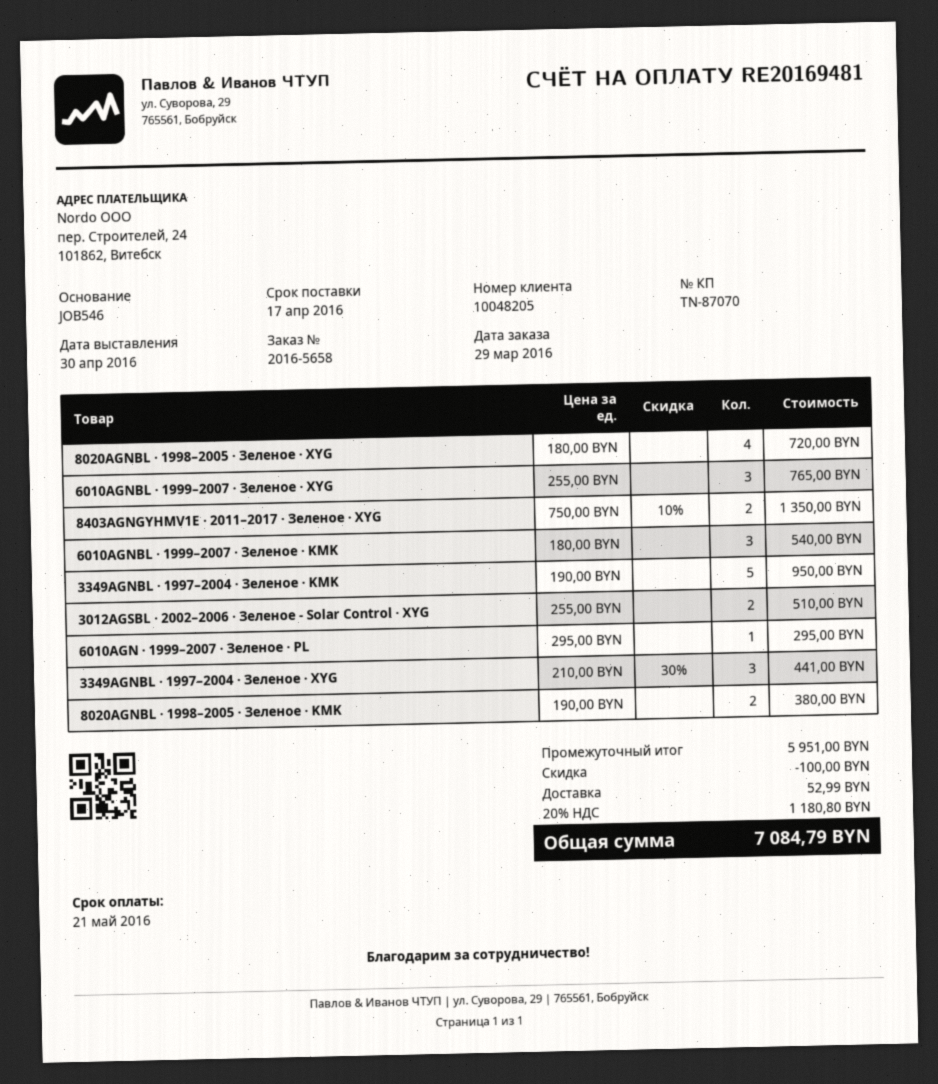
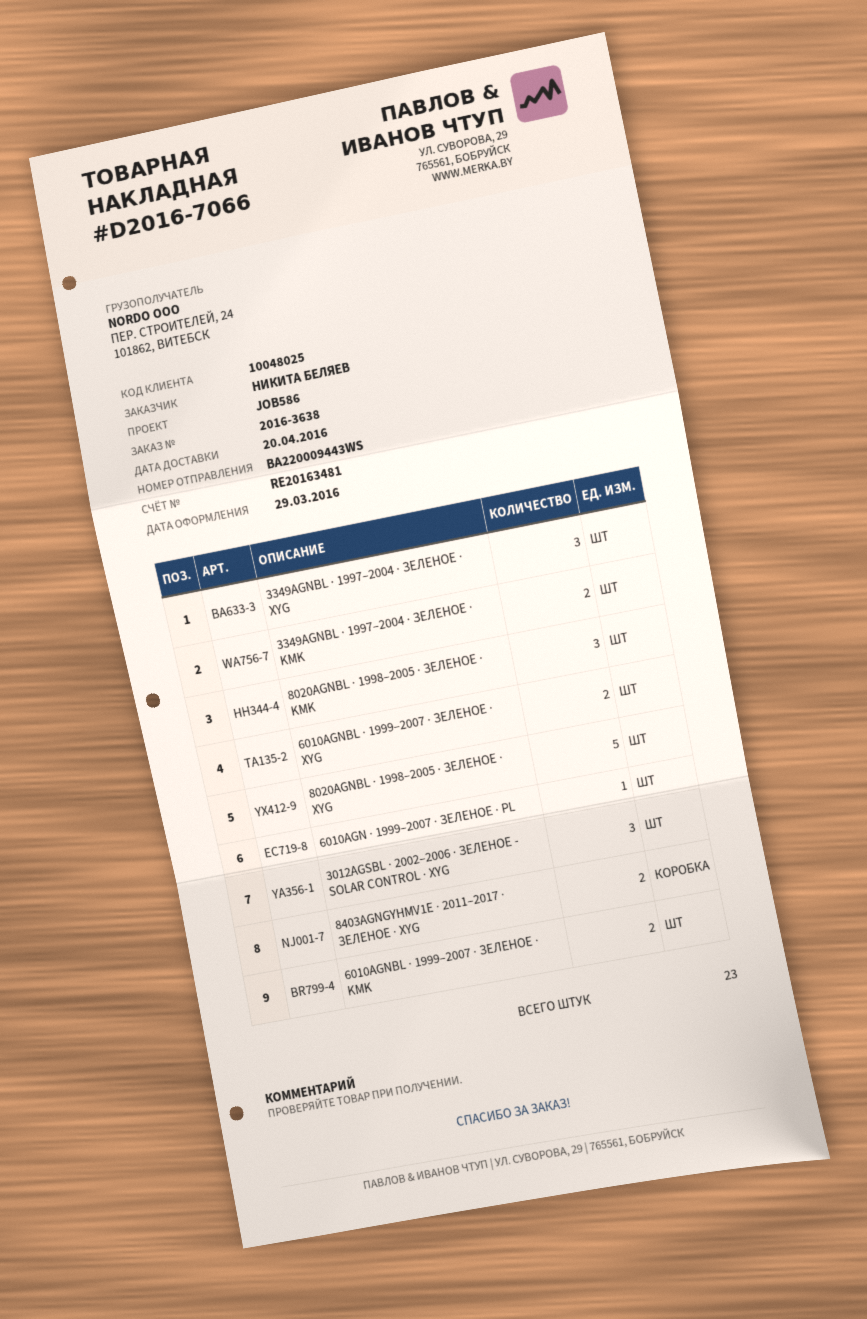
order number: 2016-5658 -> 2016-3638
delivery date: 2016-04-17 -> 2016-04-20
invoice number: RE20169481 -> RE20163481
customer number: 10048205 -> 10048025
reference: JOB546 -> JOB586
8020AGNBL · 1998–2005 · Зеленое · XYG: 4 -> 5
6010AGNBL · 1999–2007 · Зеленое · XYG: 3 -> 2
6010AGNBL · 1999–2007 · Зеленое · KMK: 3 -> 2
3349AGNBL · 1997–2004 · Зеленое · KMK: 5 -> 2
3012AGSBL · 2002–2006 · Зеленое - Solar Control · XYG: 2 -> 3
8020AGNBL · 1998–2005 · Зеленое · KMK: 2 -> 3

